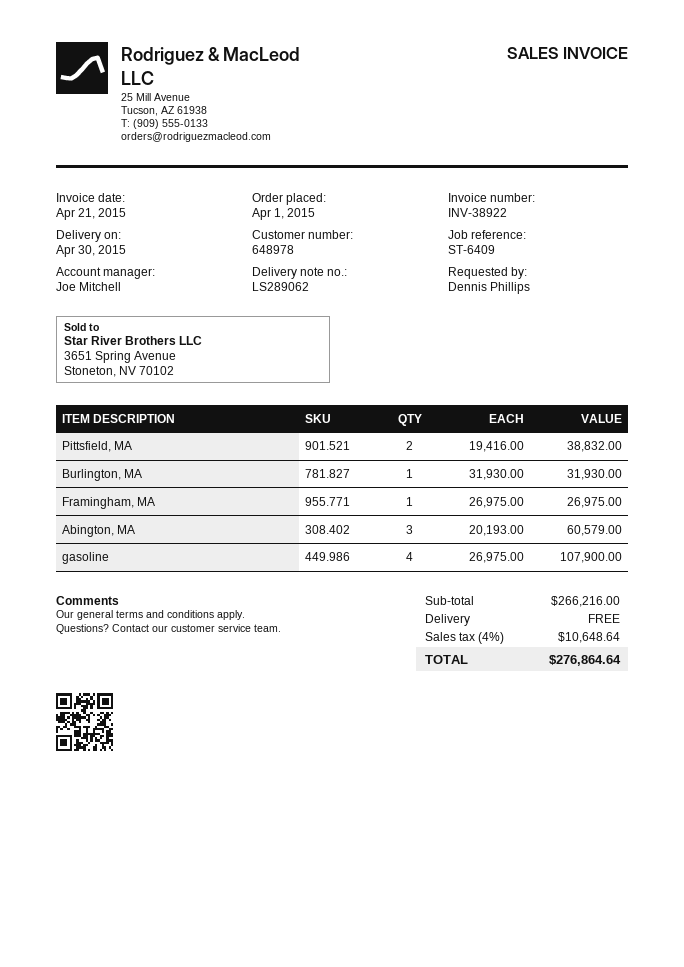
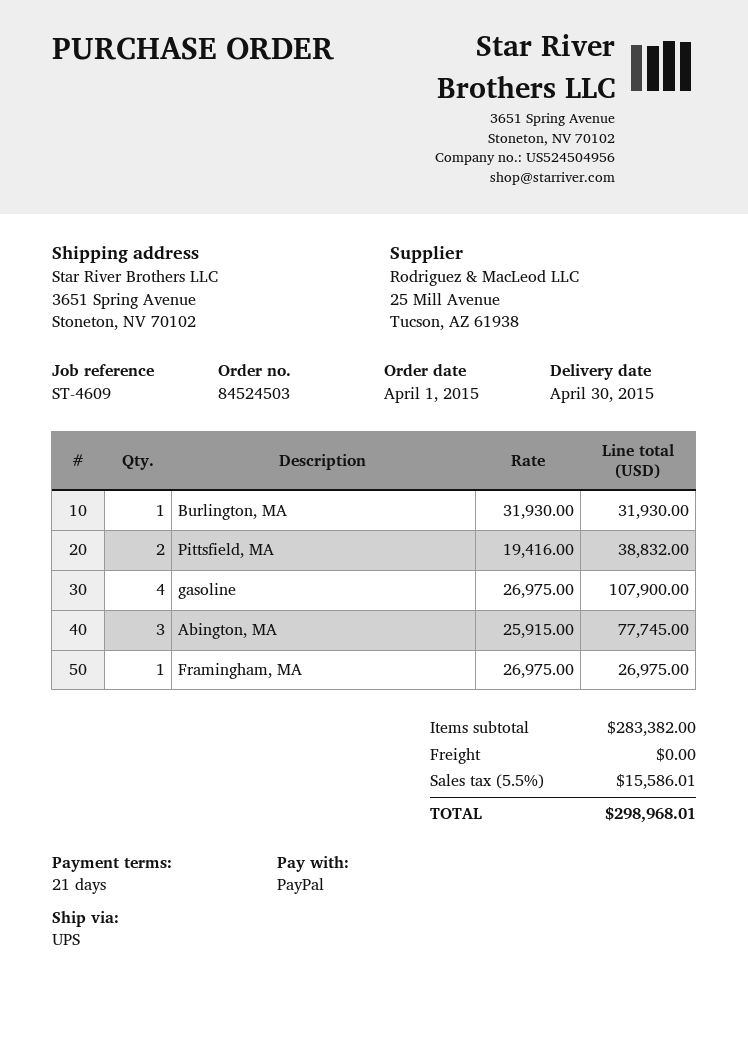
reference: ST-6409 -> ST-4609
Abington, MA: 3 x 20193.00 = 60579.00 -> 3 x 25915.00 = 77745.00
subtotal: 266216.00 -> 283382.00
tax: 4% = 10648.64 -> 5.5% = 15586.01
total: 276864.64 -> 298968.01

